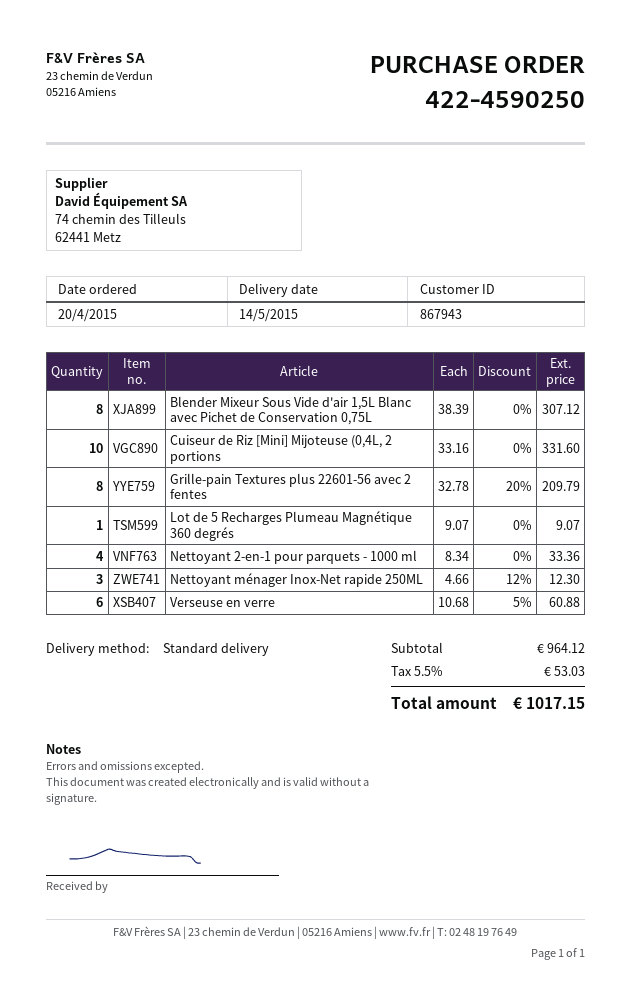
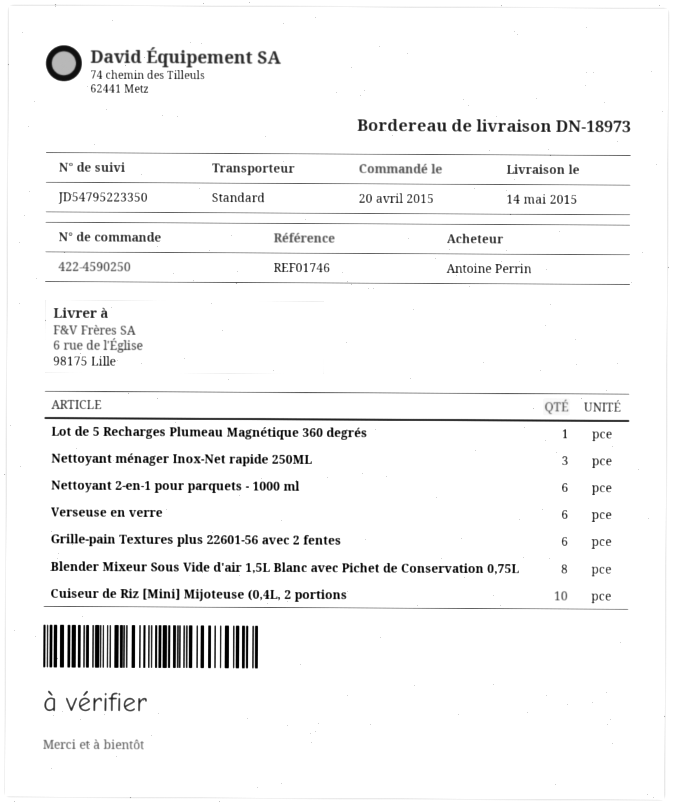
Grille-pain Textures plus 22601-56 avec 2 fentes: 8 -> 6
Nettoyant 2-en-1 pour parquets - 1000 ml: 4 -> 6

